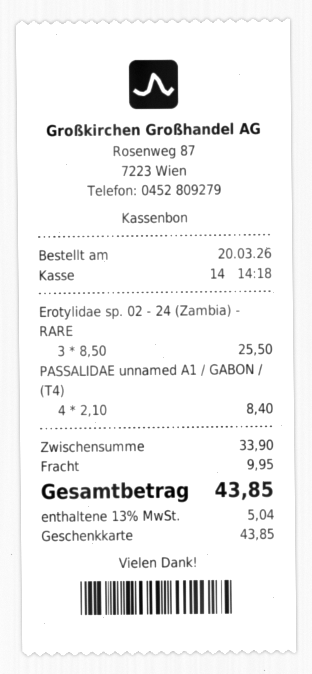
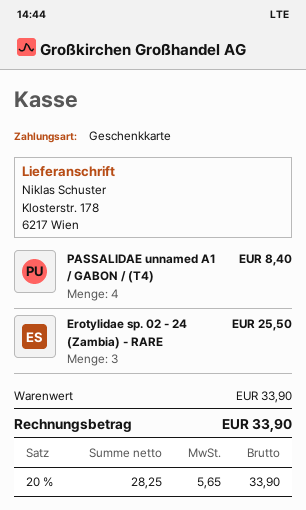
shipping: 9.95 -> none
tax: 13% = 5.04 -> 20% = 5.65
total: 43.85 -> 33.90

